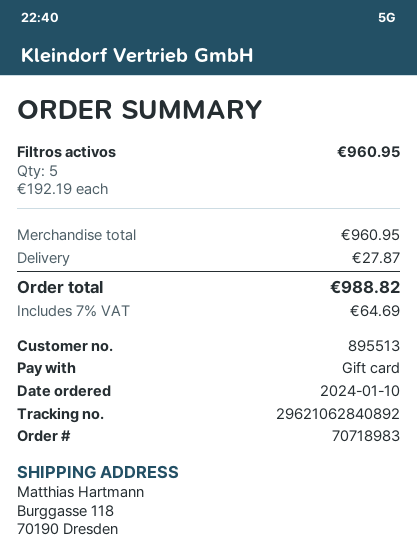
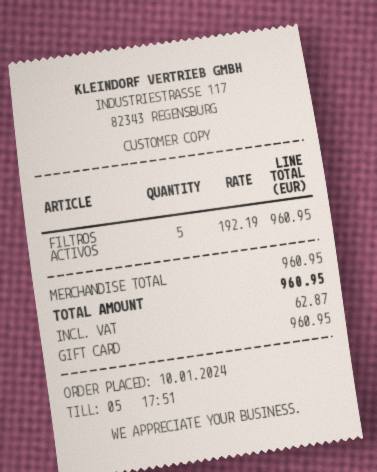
shipping: 27.87 -> none
tax: 64.69 -> 62.87
total: 988.82 -> 960.95

